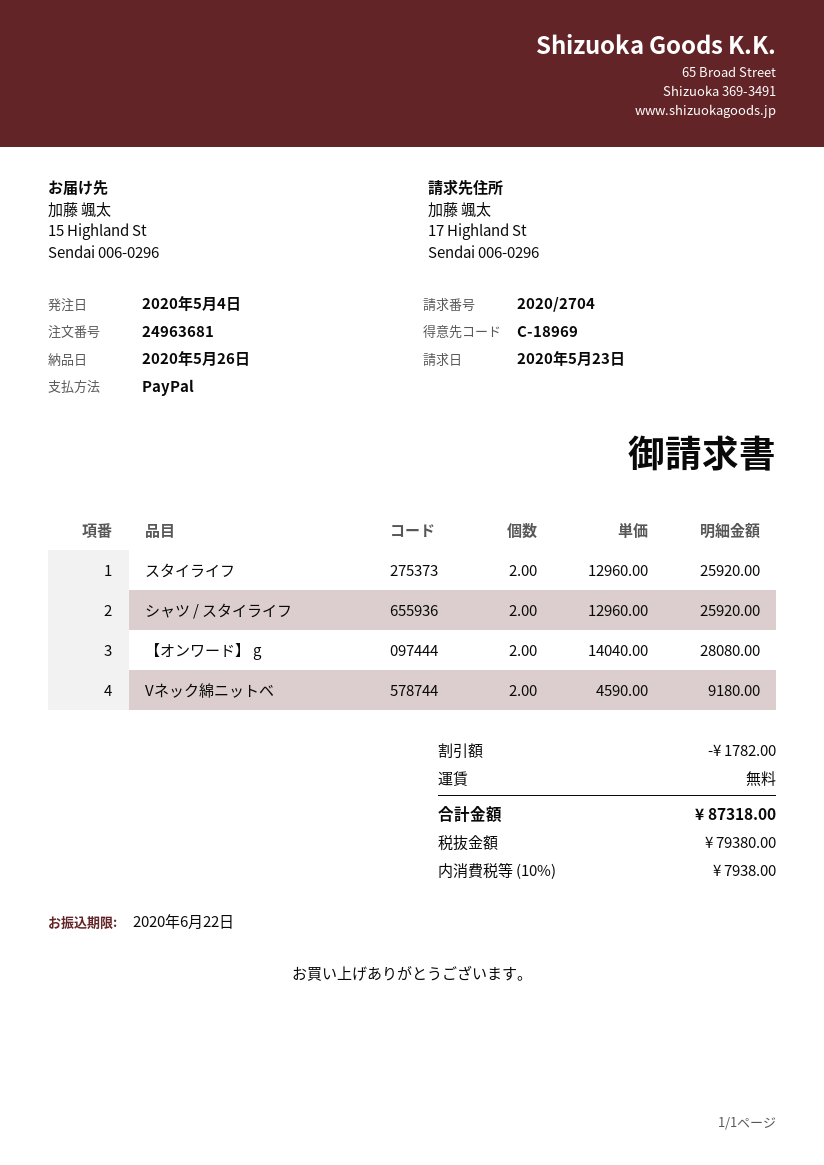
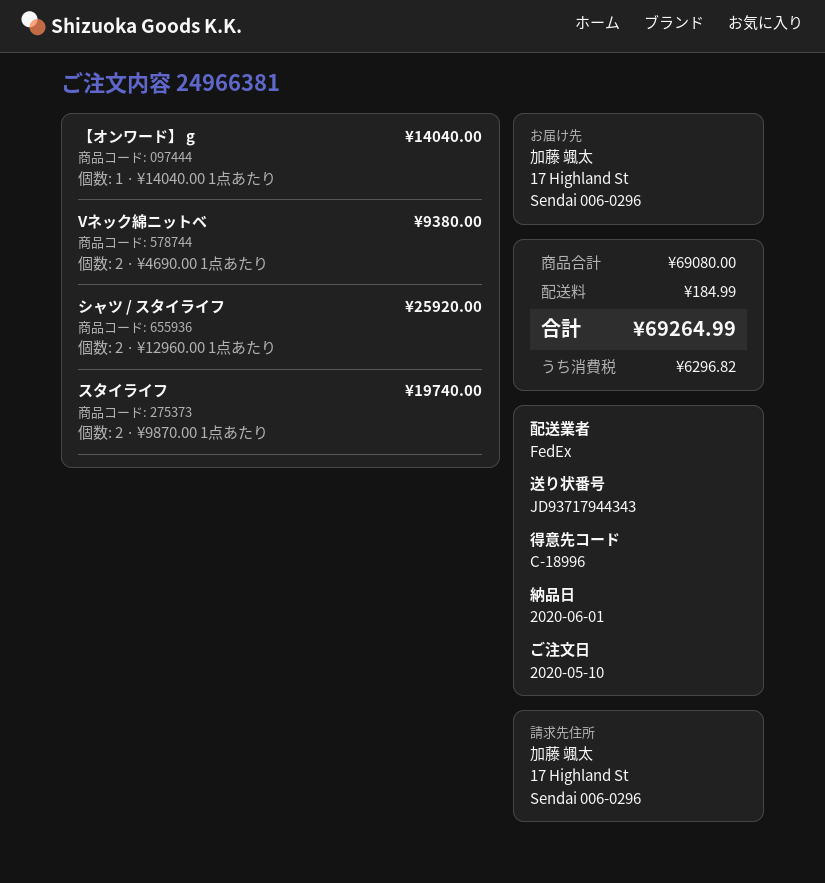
order number: 24963681 -> 24966381
order date: 2020-05-04 -> 2020-05-10
delivery date: 2020-05-26 -> 2020-06-01
customer number: C-18969 -> C-18996
ship to: 15 Highland St, Sendai 006-0296 -> 17 Highland St, Sendai 006-0296
スタイライフ: 2 x 12960.00 = 25920.00 -> 2 x 9870.00 = 19740.00
【オンワード】 g: 2 x 14040.00 = 28080.00 -> 1 x 14040.00 = 14040.00
Vネック綿ニットベ: 2 x 4590.00 = 9180.00 -> 2 x 4690.00 = 9380.00
discount: 1782.00 -> none
shipping: 0.00 -> 184.99
tax: 7938.00 -> 6296.82
total: 87318.00 -> 69264.99

